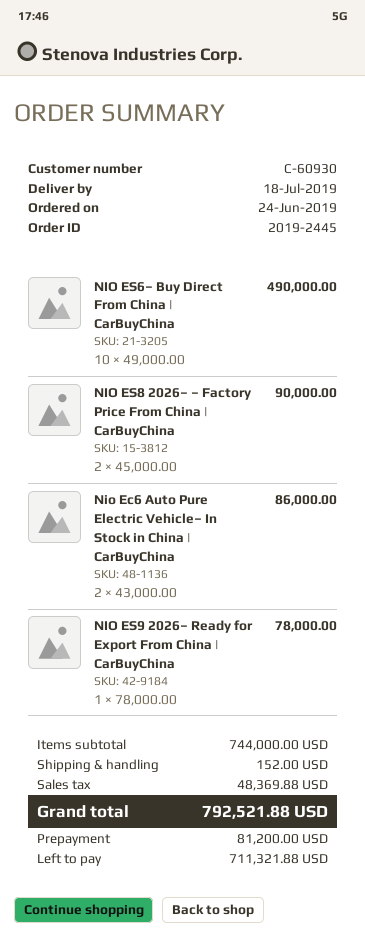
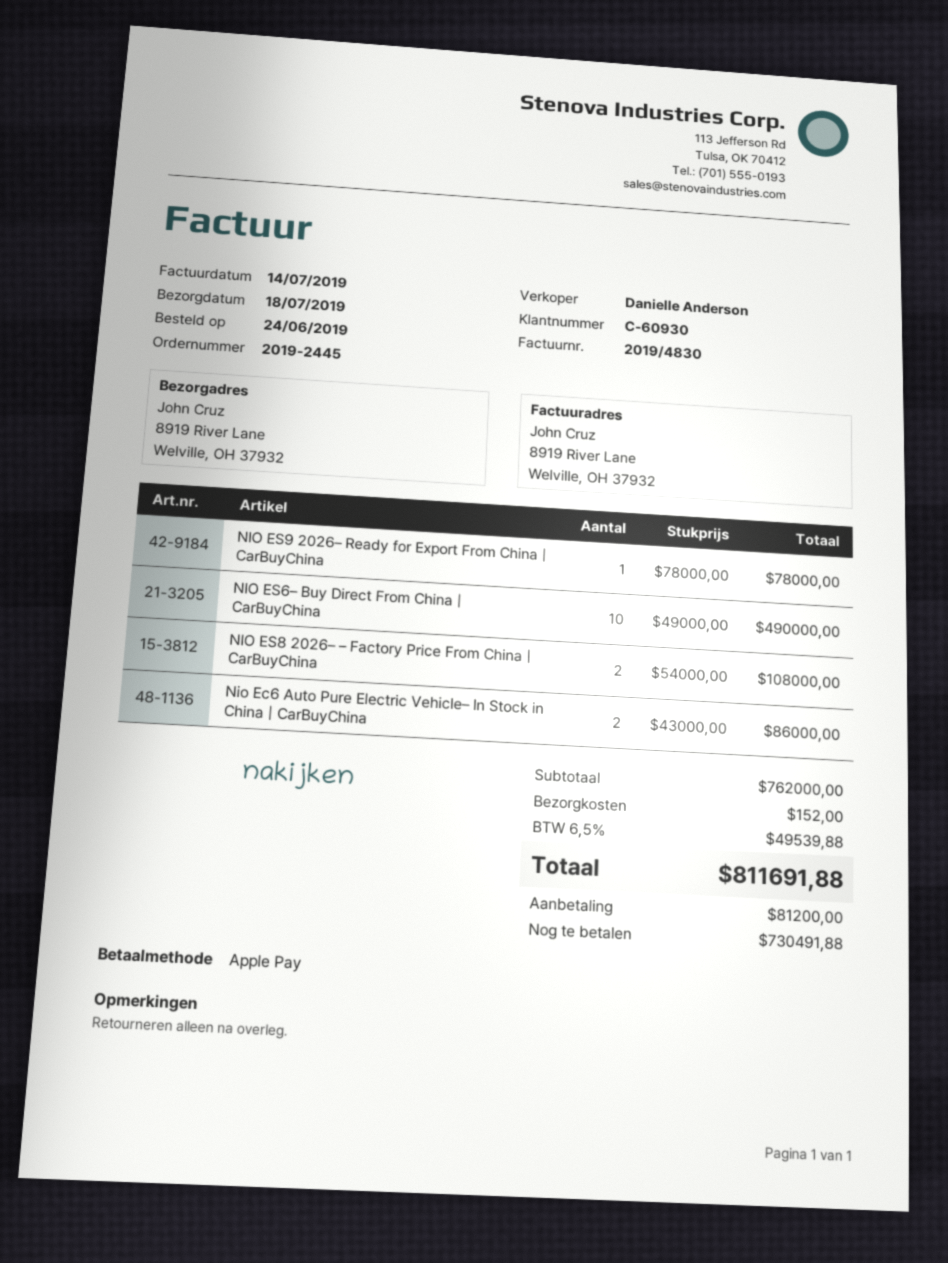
NIO ES8 2026– – Factory Price From China | CarBuyChina: 2 x 45000.00 = 90000.00 -> 2 x 54000.00 = 108000.00
subtotal: 744000.00 -> 762000.00
tax: 48369.88 -> 49539.88
total: 792521.88 -> 811691.88
balance: 711321.88 -> 730491.88

